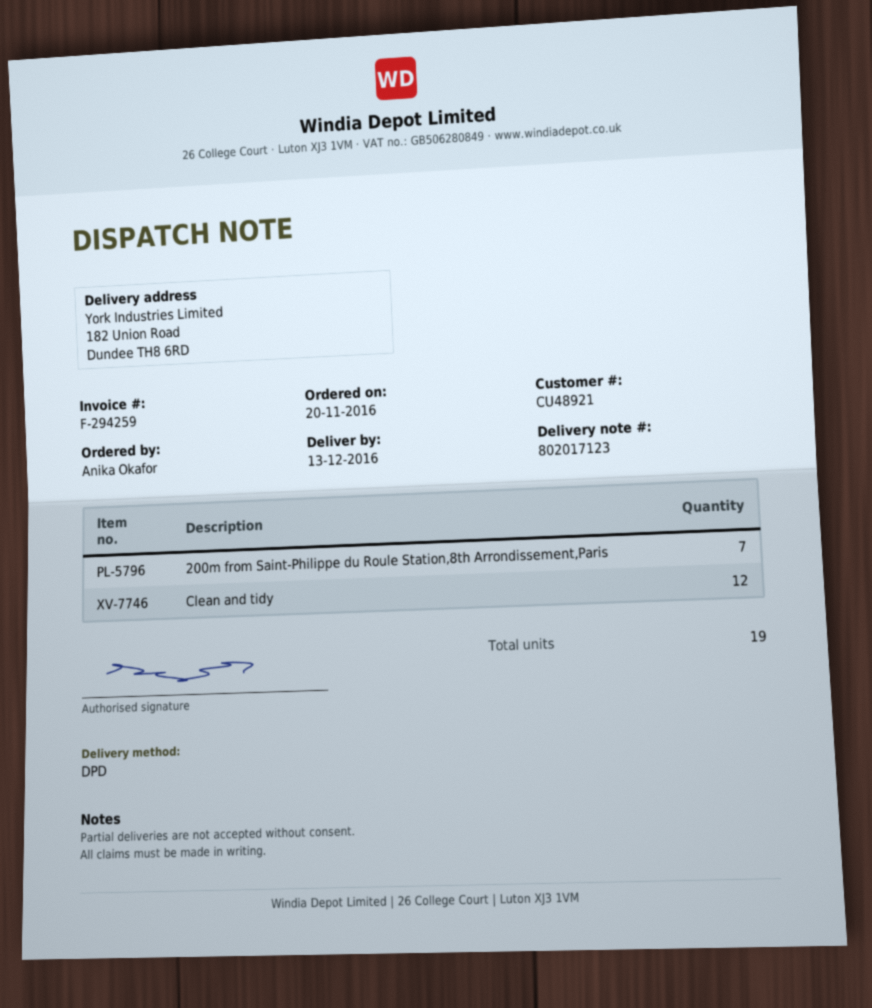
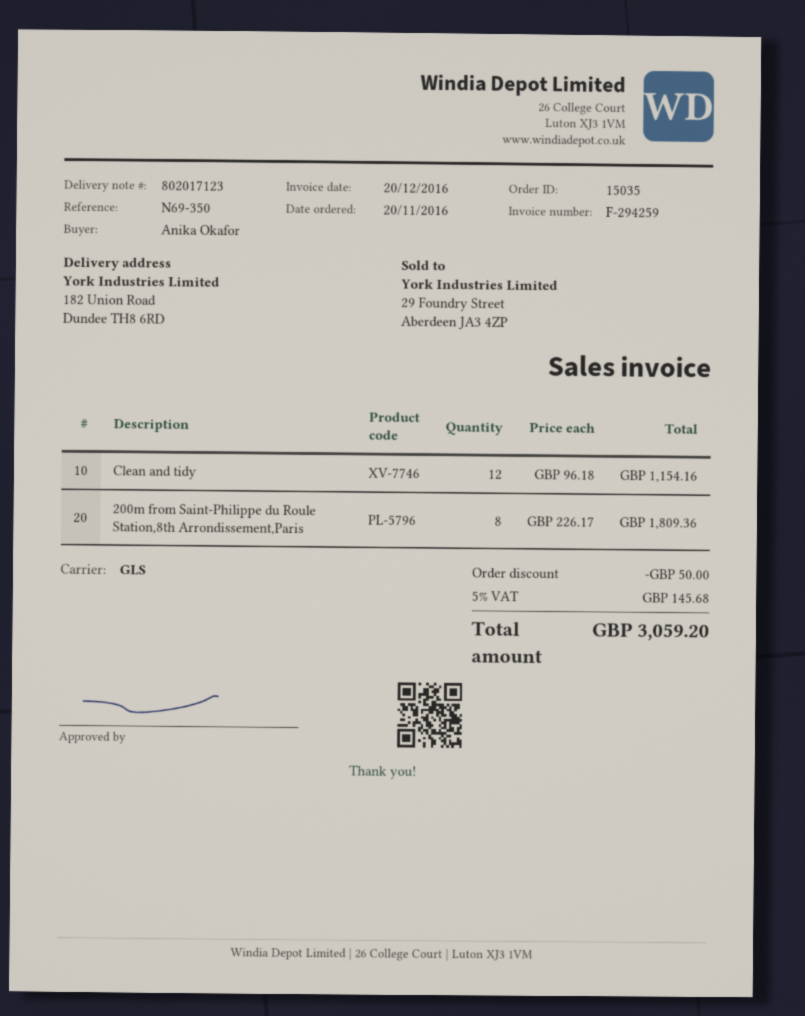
shipping method: DPD -> GLS
200m from Saint-Philippe du Roule Station,8th Arrondissement,Paris: 7 -> 8

